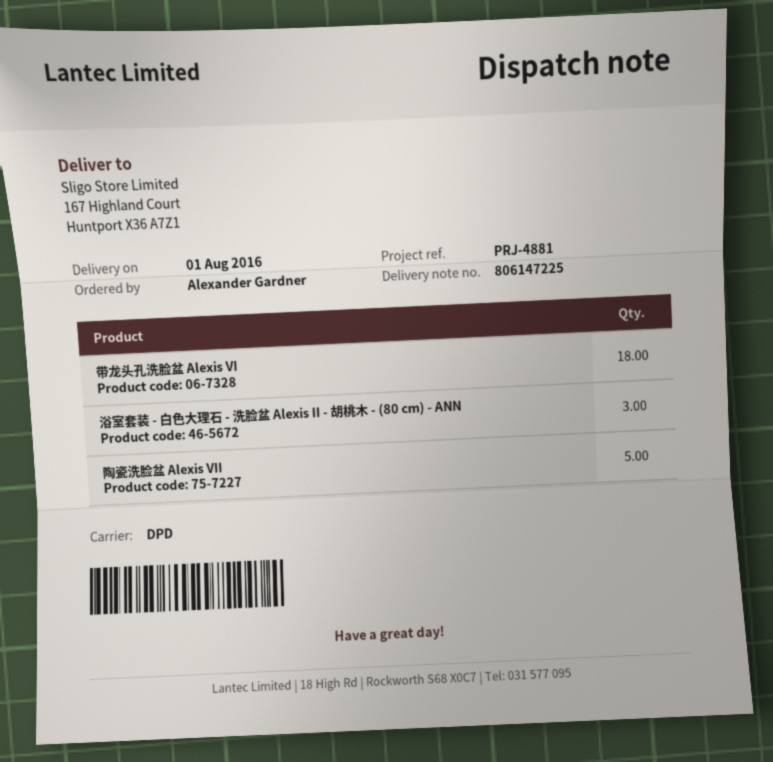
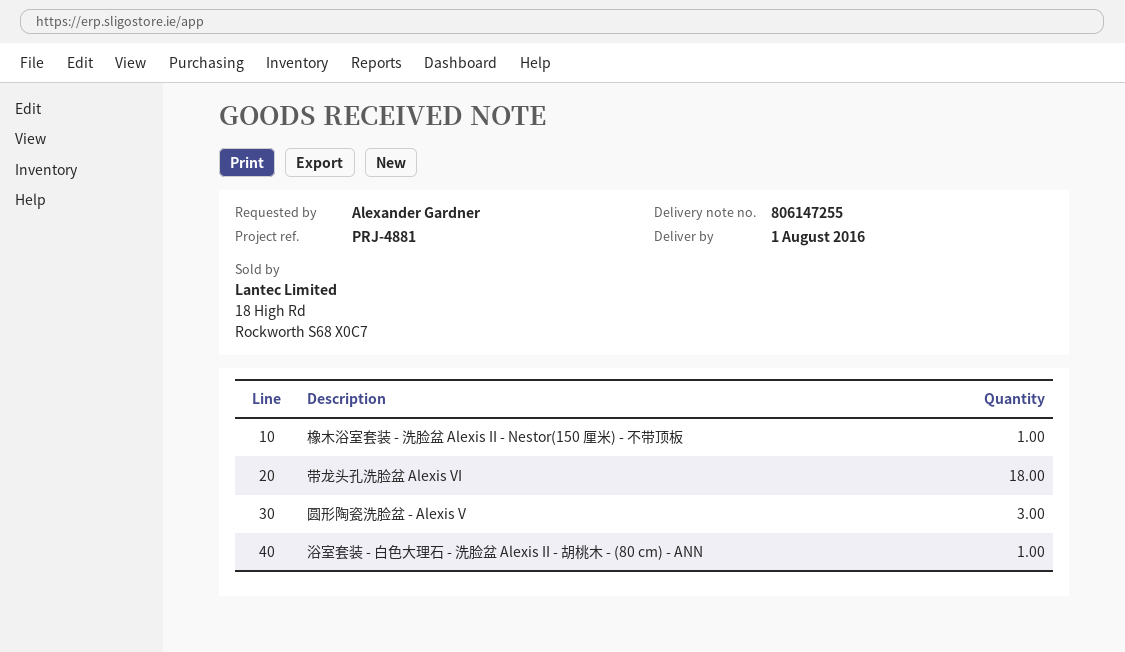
delivery note number: 806147225 -> 806147255
浴室套装 - 白色大理石 - 洗脸盆 Alexis II - 胡桃木 - (80 cm) - ANN: 3 -> 1
陶瓷洗脸盆 Alexis VII: 5 -> none
橡木浴室套装 - 洗脸盆 Alexis II - Nestor(150 厘米) - 不带顶板: none -> 1
圆形陶瓷洗脸盆 - Alexis V: none -> 3

